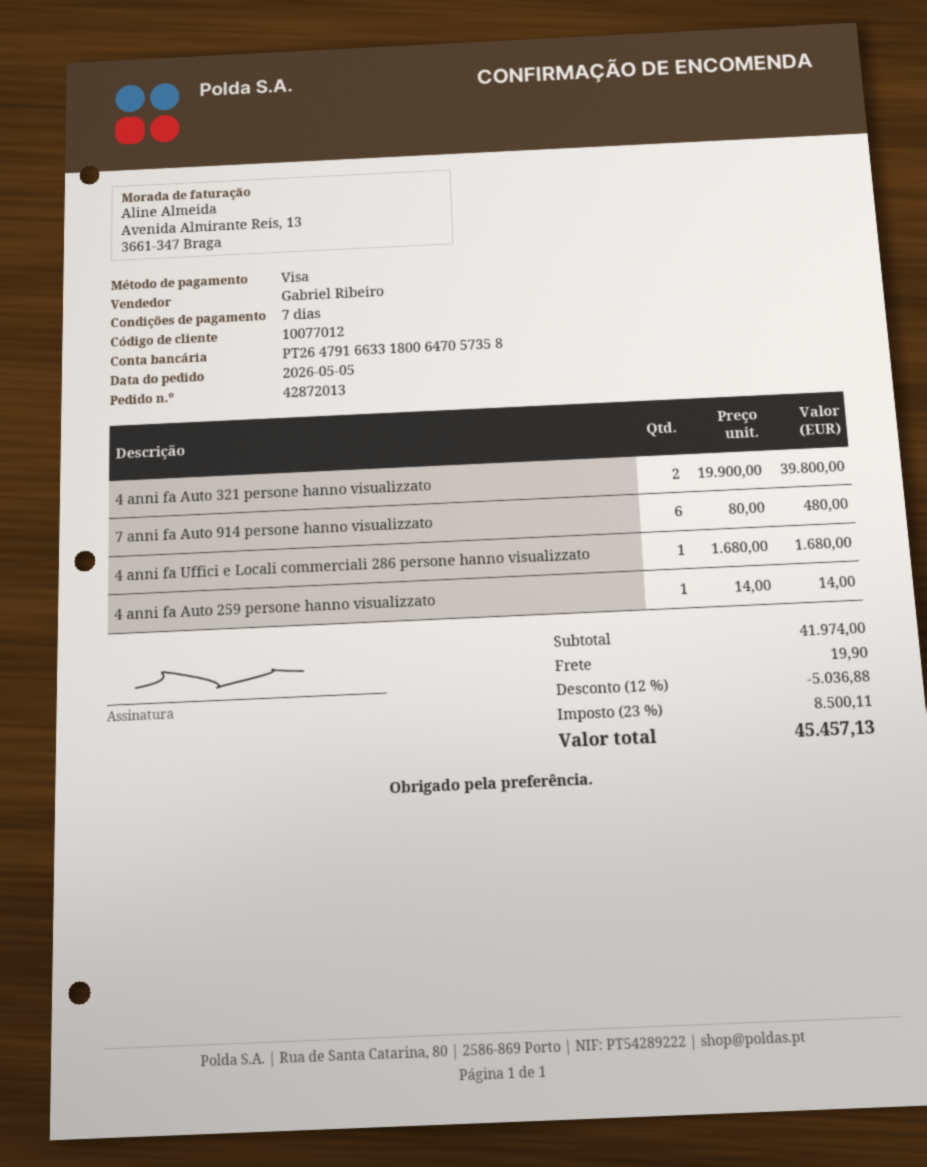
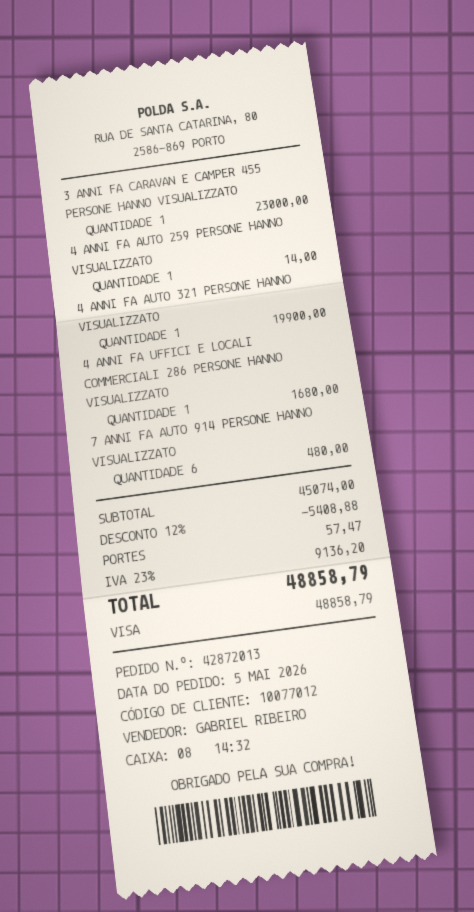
4 anni fa Auto 321 persone hanno visualizzato: 2 for 39800.00 -> 1 for 19900.00
3 ANNI FA CARAVAN E CAMPER 455 PERSONE HANNO VISUALIZZATO: none -> 1 for 23000.00
subtotal: 41974.00 -> 45074.00
discount: 12% = 5036.88 -> 12% = 5408.88
shipping: 19.90 -> 57.47
tax: 23% = 8500.11 -> 23% = 9136.20
total: 45457.13 -> 48858.79

